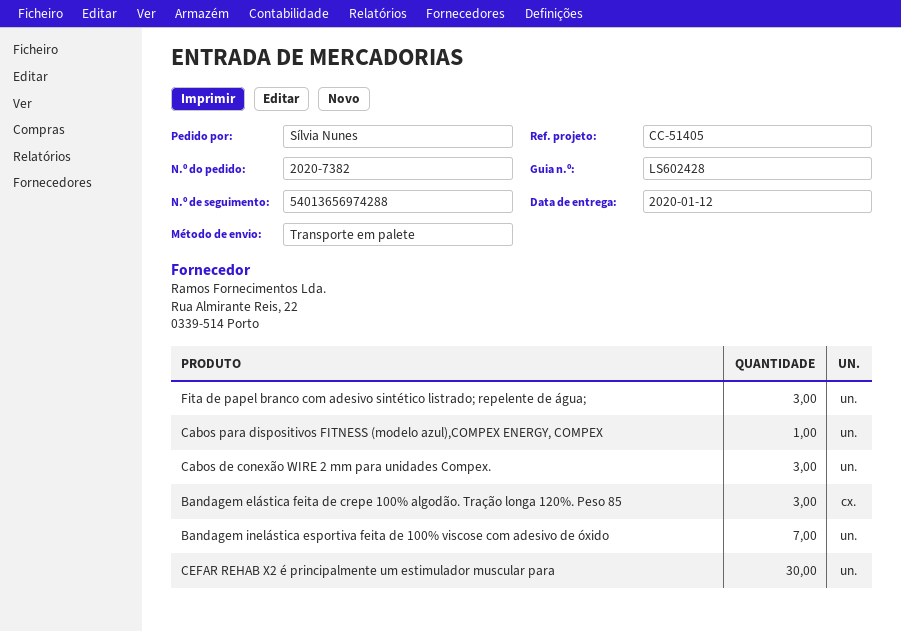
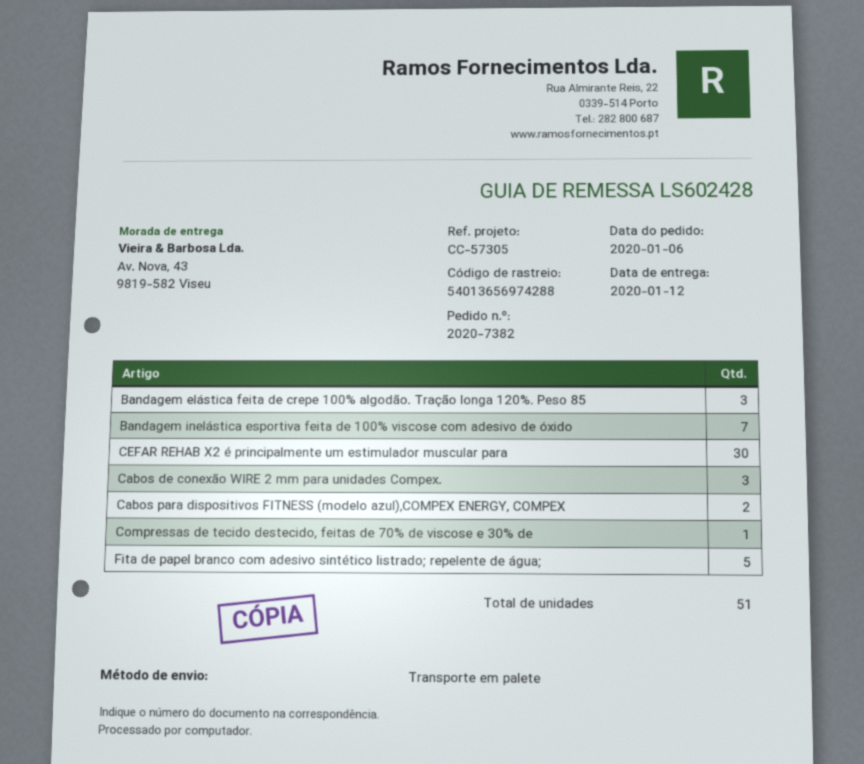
reference: CC-51405 -> CC-57305
Fita de papel branco com adesivo sintético listrado; repelente de água;: 3 -> 5
Cabos para dispositivos FITNESS (modelo azul),COMPEX ENERGY, COMPEX: 1 -> 2
Compressas de tecido destecido, feitas de 70% de viscose e 30% de: none -> 1

